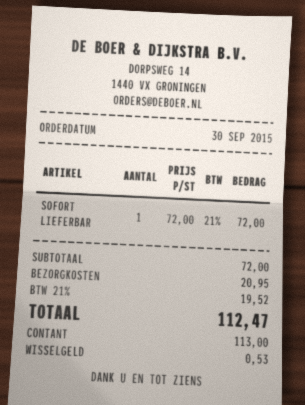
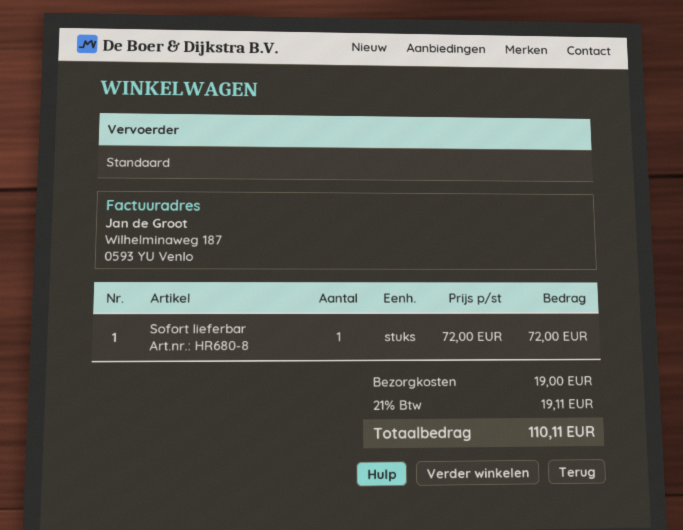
shipping: 20.95 -> 19.00
tax: 21% = 19.52 -> 21% = 19.11
total: 112.47 -> 110.11

